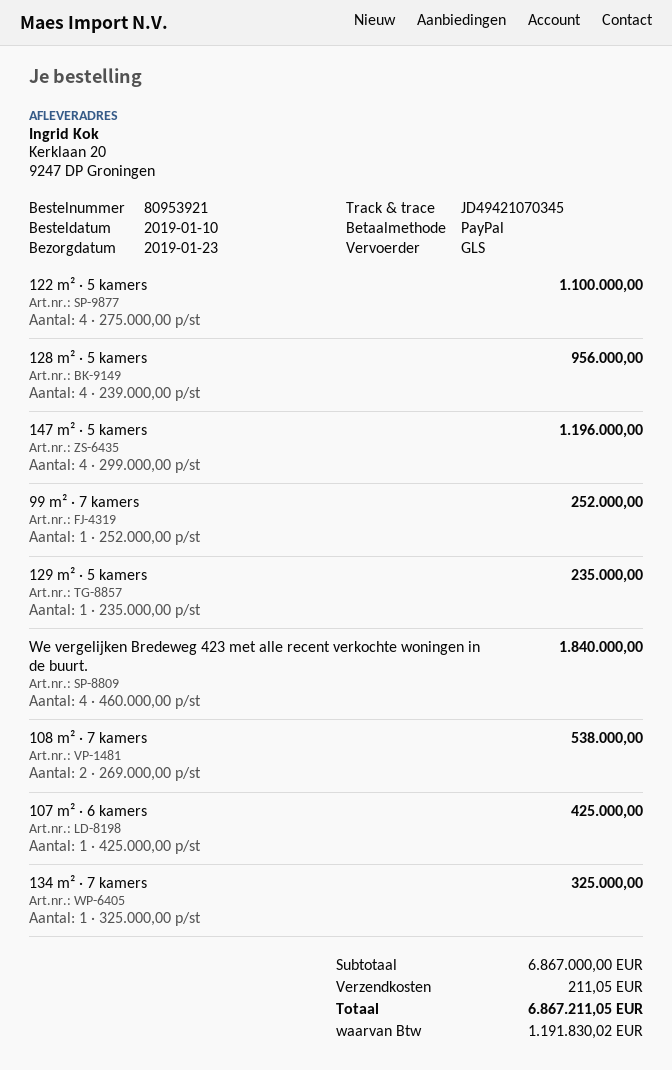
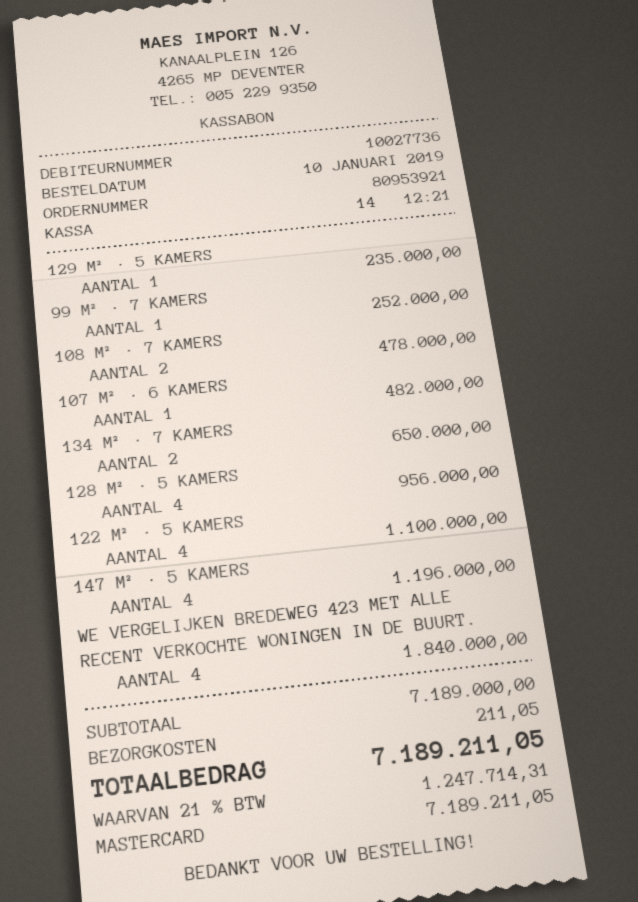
payment method: PayPal -> Mastercard
108 m² · 7 kamers: 2 for 538000.00 -> 2 for 478000.00
107 m² · 6 kamers: 1 for 425000.00 -> 1 for 482000.00
134 m² · 7 kamers: 1 for 325000.00 -> 2 for 650000.00
subtotal: 6867000.00 -> 7189000.00
tax: 1191830.02 -> 1247714.31
total: 6867211.05 -> 7189211.05

